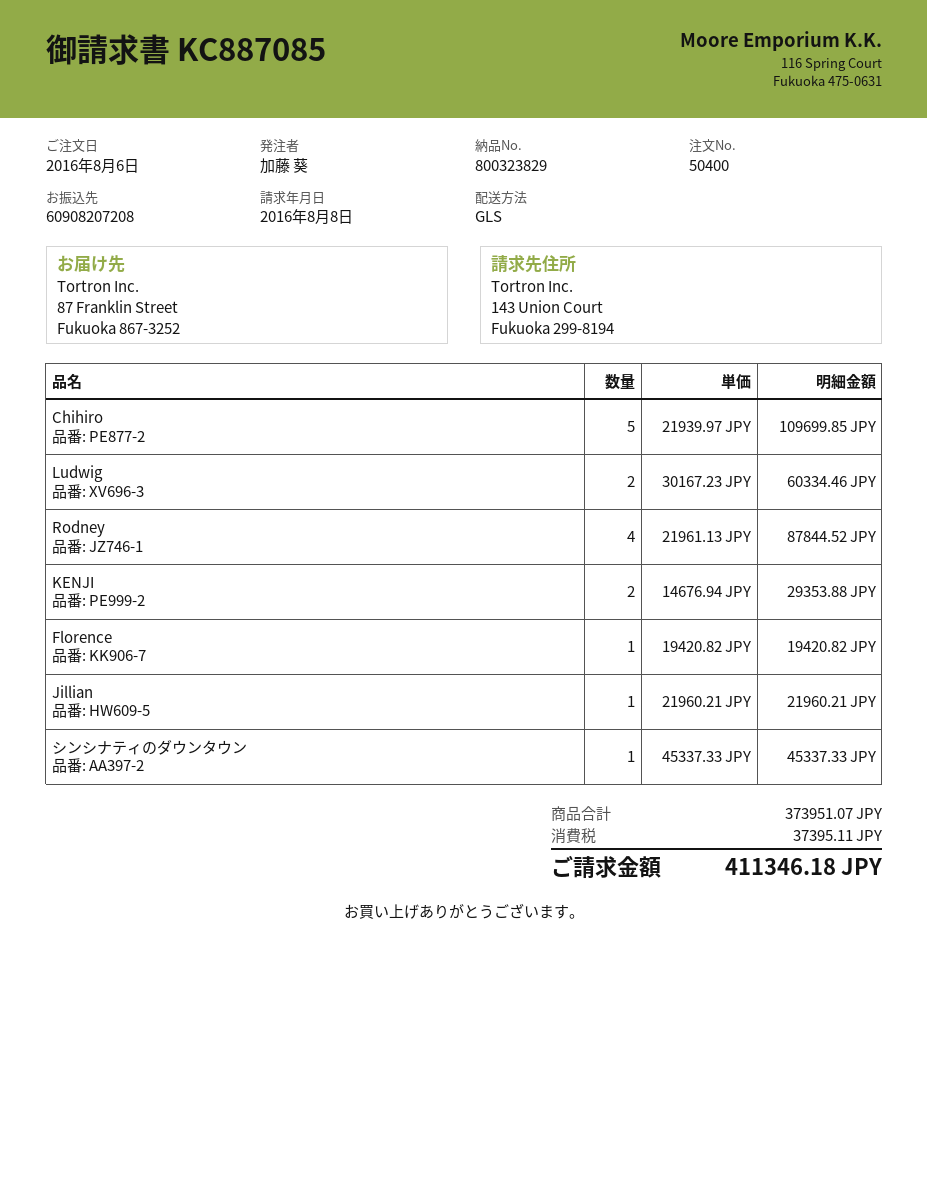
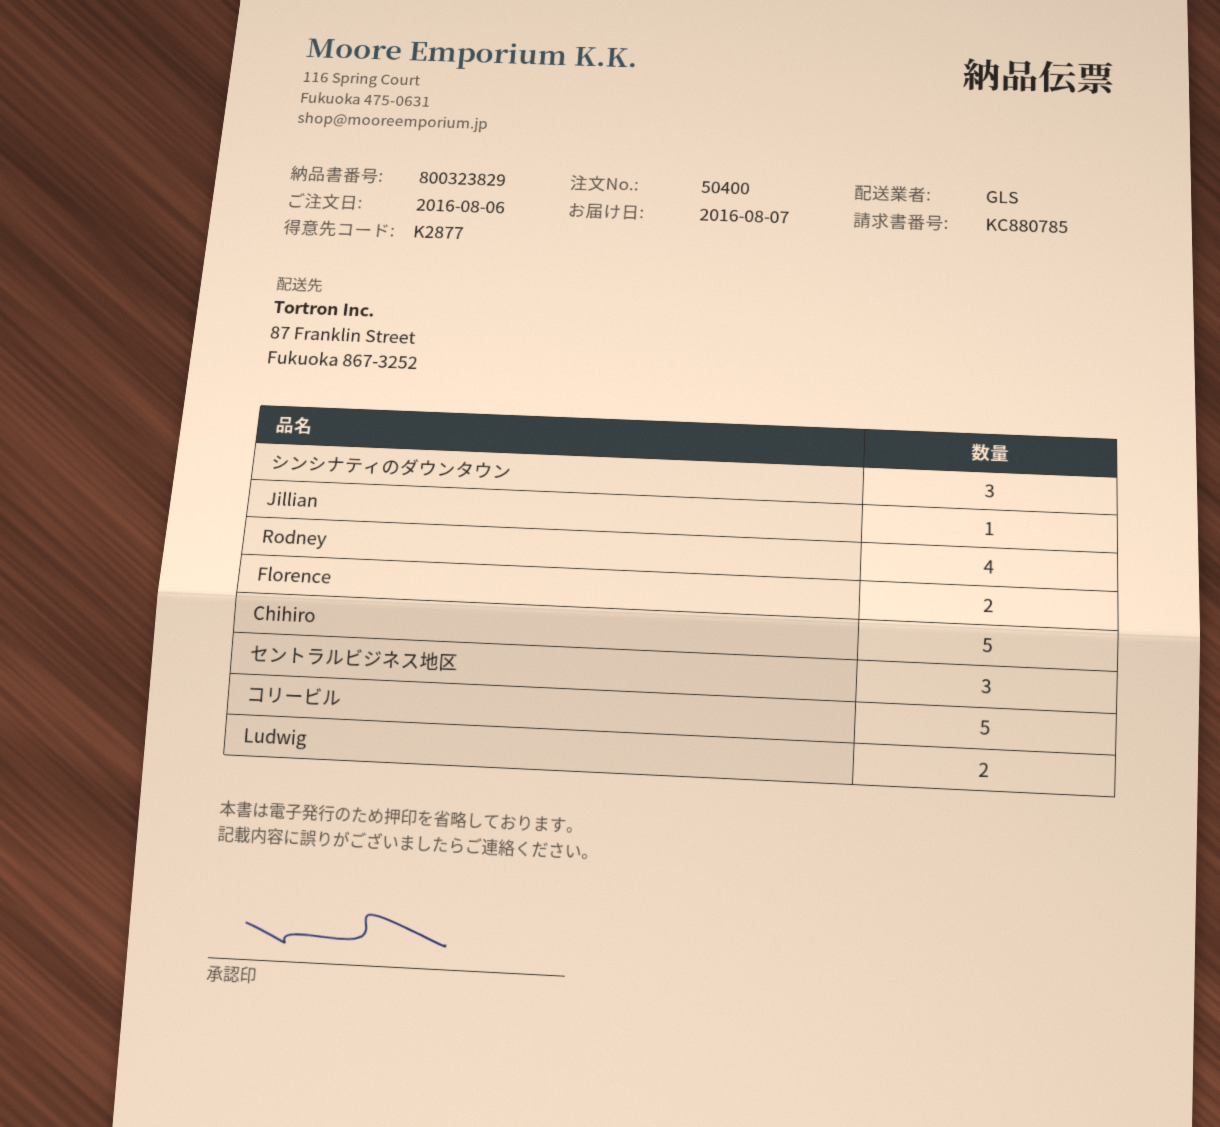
invoice number: KC887085 -> KC880785
KENJI: 2 -> none
Florence: 1 -> 2
シンシナティのダウンタウン: 1 -> 3
セントラルビジネス地区: none -> 3
コリービル: none -> 5

